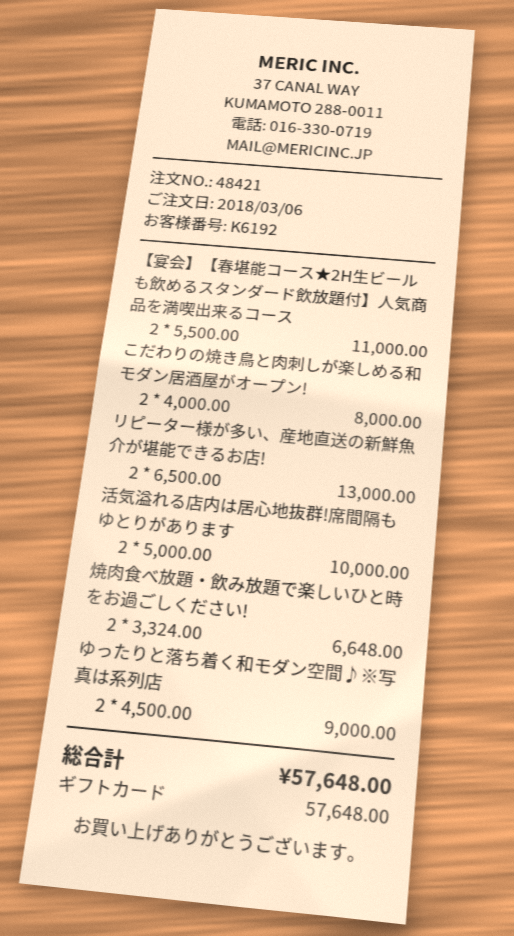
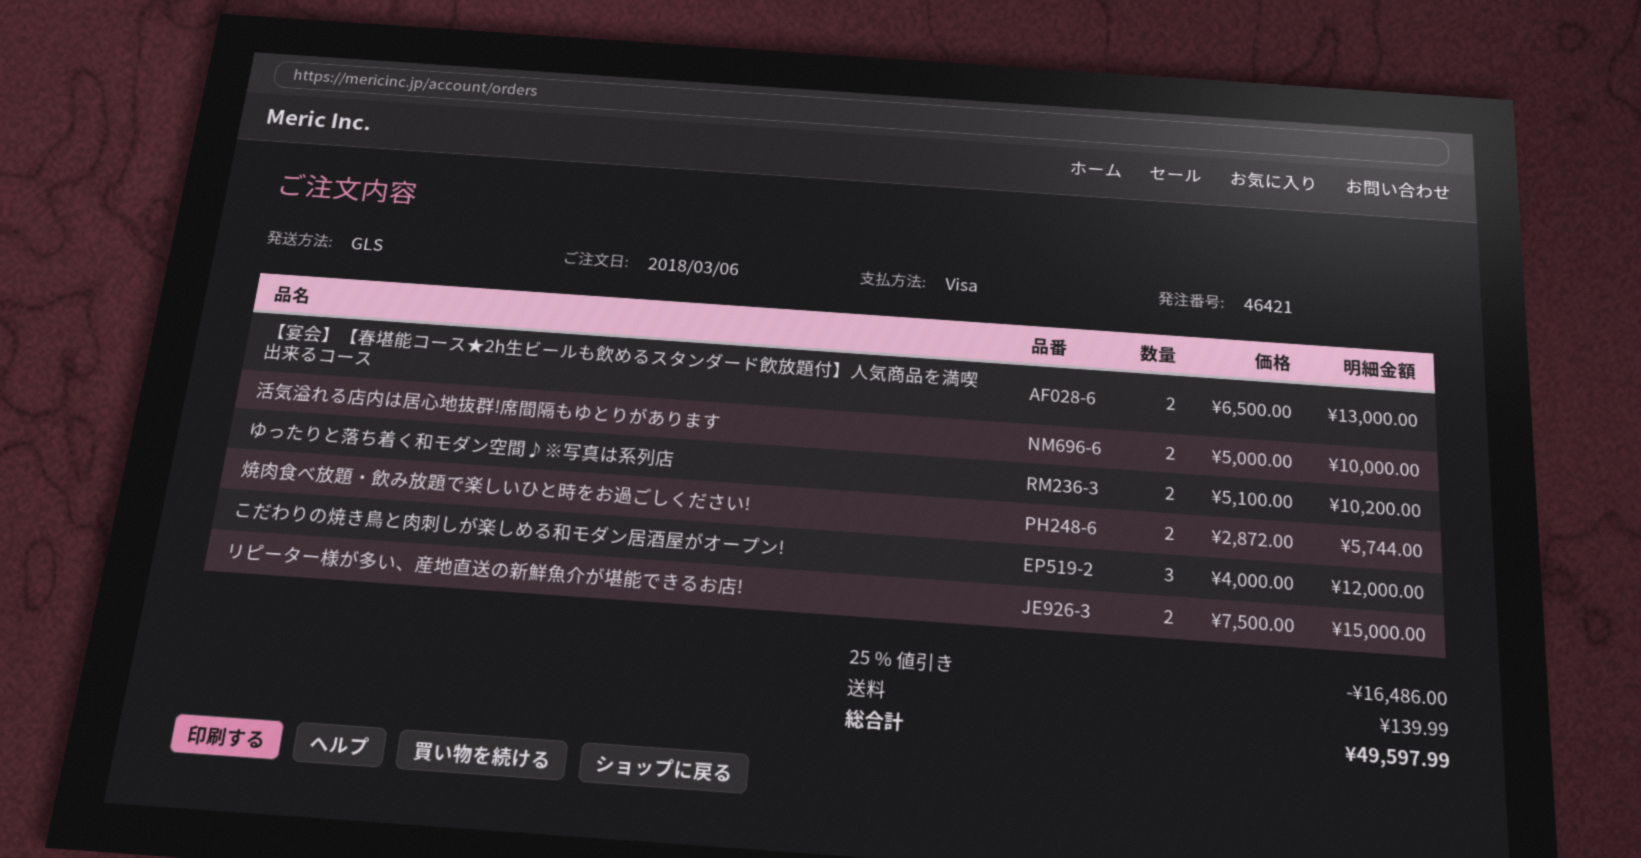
order number: 48421 -> 46421
payment method: gift card -> Visa
【宴会】【春堪能コース★2H生ビールも飲めるスタンダード飲放題付】人気商品を満喫出来るコース: 2 x 5500.00 = 11000.00 -> 2 x 6500.00 = 13000.00
こだわりの焼き鳥と肉刺しが楽しめる和モダン居酒屋がオープン!: 2 x 4000.00 = 8000.00 -> 3 x 4000.00 = 12000.00
リピーター様が多い、産地直送の新鮮魚介が堪能できるお店!: 2 x 6500.00 = 13000.00 -> 2 x 7500.00 = 15000.00
焼肉食べ放題・飲み放題で楽しいひと時をお過ごしください!: 2 x 3324.00 = 6648.00 -> 2 x 2872.00 = 5744.00
ゆったりと落ち着く和モダン空間♪※写真は系列店: 2 x 4500.00 = 9000.00 -> 2 x 5100.00 = 10200.00
discount: none -> 25% = 16486.00
shipping: none -> 139.99
total: 57648.00 -> 49597.99

